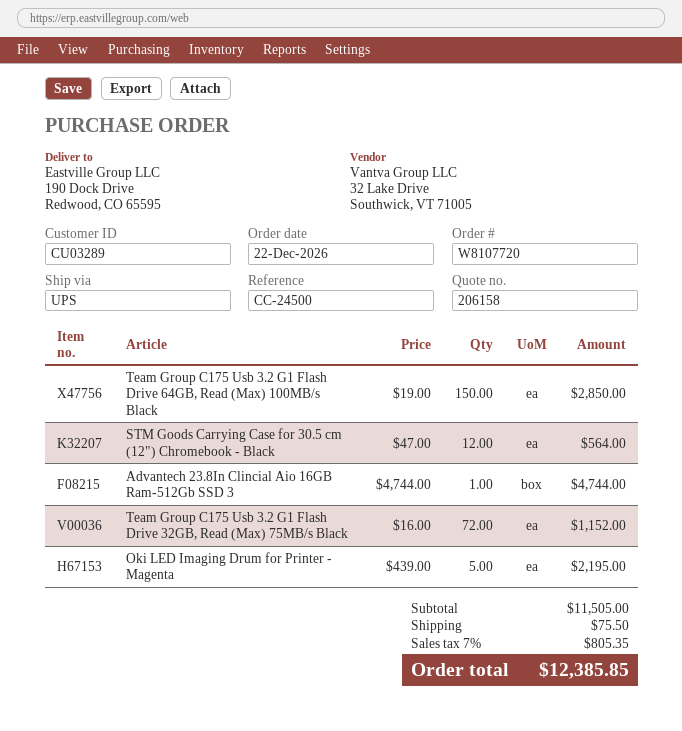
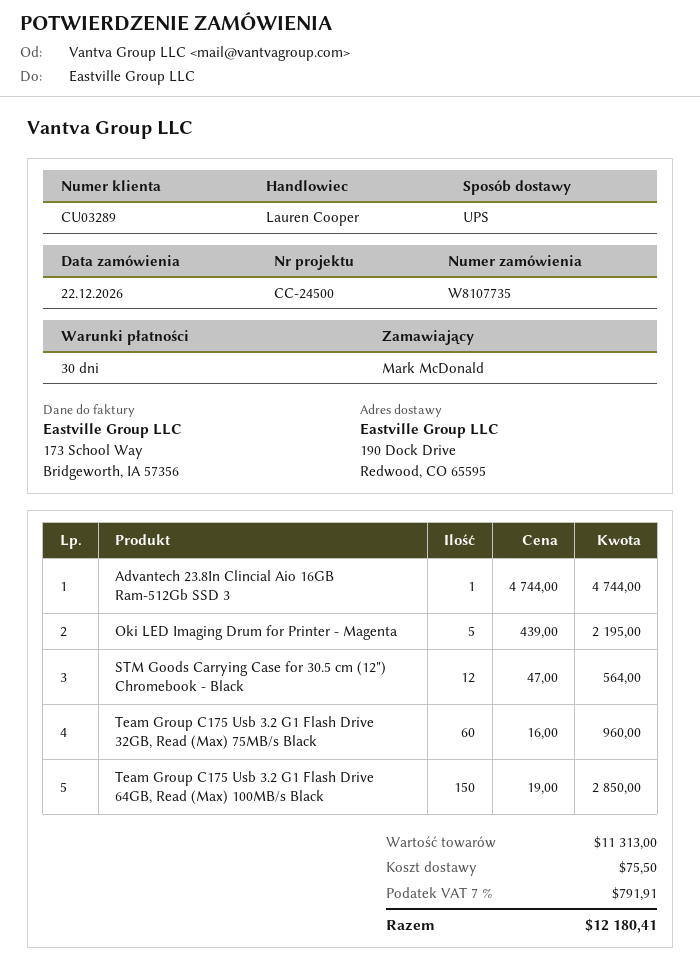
order number: W8107720 -> W8107735
Team Group C175 Usb 3.2 G1 Flash Drive 32GB, Read (Max) 75MB/s Black: 72 x 16.00 = 1152.00 -> 60 x 16.00 = 960.00
subtotal: 11505.00 -> 11313.00
tax: 7% = 805.35 -> 7% = 791.91
total: 12385.85 -> 12180.41

